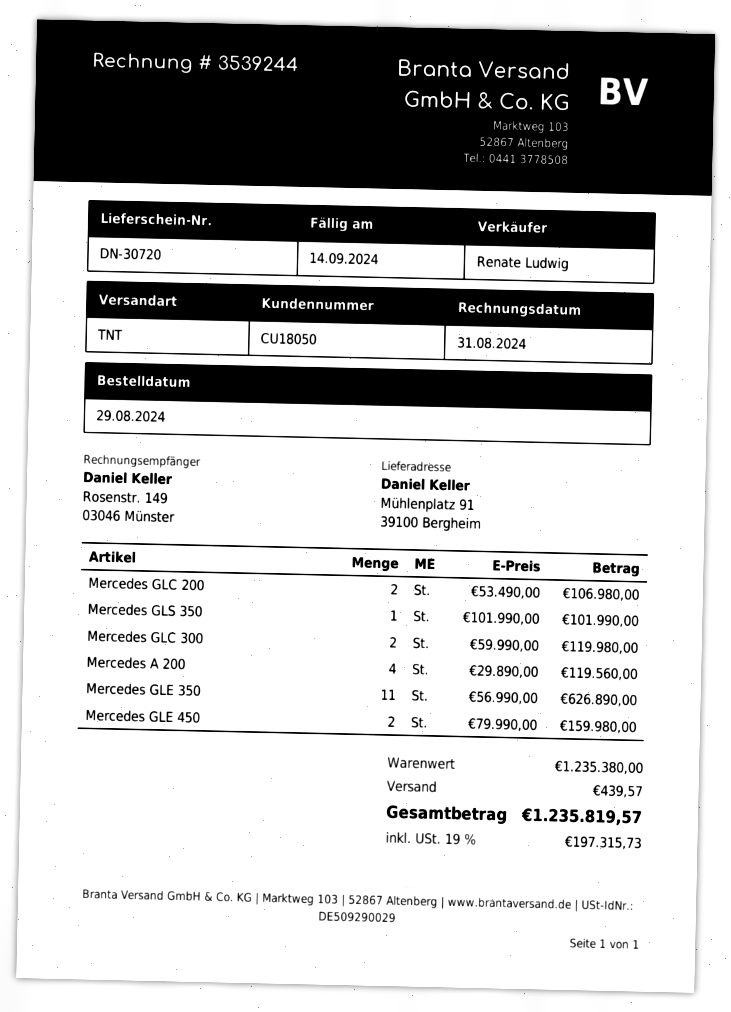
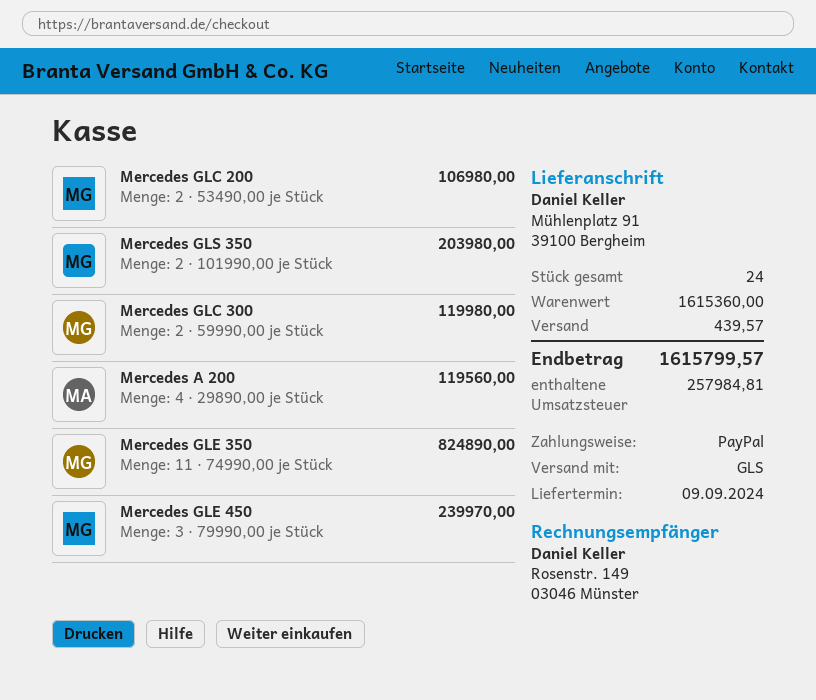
shipping method: TNT -> GLS
Mercedes GLS 350: 1 x 101990.00 = 101990.00 -> 2 x 101990.00 = 203980.00
Mercedes GLE 350: 11 x 56990.00 = 626890.00 -> 11 x 74990.00 = 824890.00
Mercedes GLE 450: 2 x 79990.00 = 159980.00 -> 3 x 79990.00 = 239970.00
subtotal: 1235380.00 -> 1615360.00
tax: 197315.73 -> 257984.81
total: 1235819.57 -> 1615799.57

